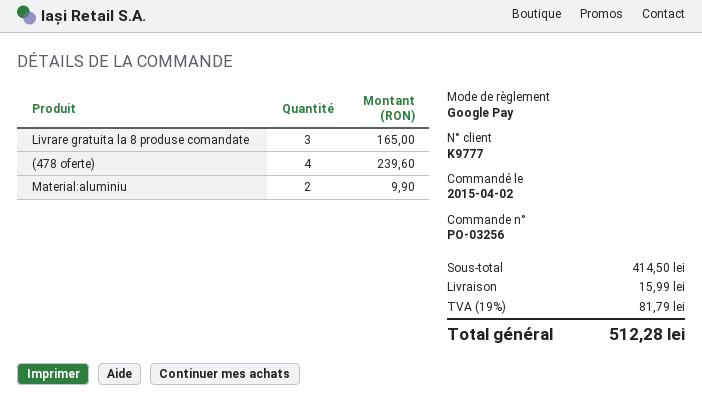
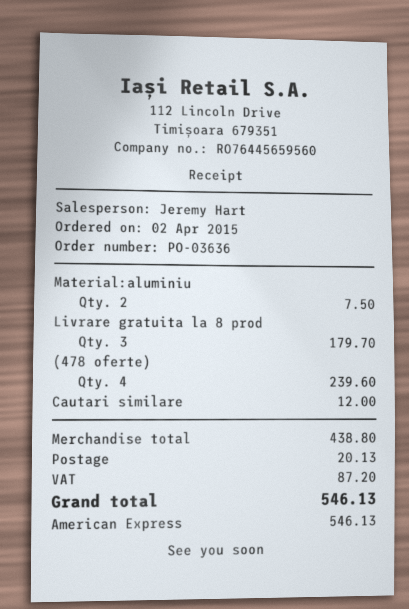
order number: PO-03256 -> PO-03636
payment method: Google Pay -> American Express
Livrare gratuita la 8 produse comandate: 3 for 165.00 -> 3 for 179.70
Material:aluminiu: 2 for 9.90 -> 2 for 7.50
Cautari similare: none -> 1 for 12.00
subtotal: 414.50 -> 438.80
shipping: 15.99 -> 20.13
tax: 81.79 -> 87.20
total: 512.28 -> 546.13

